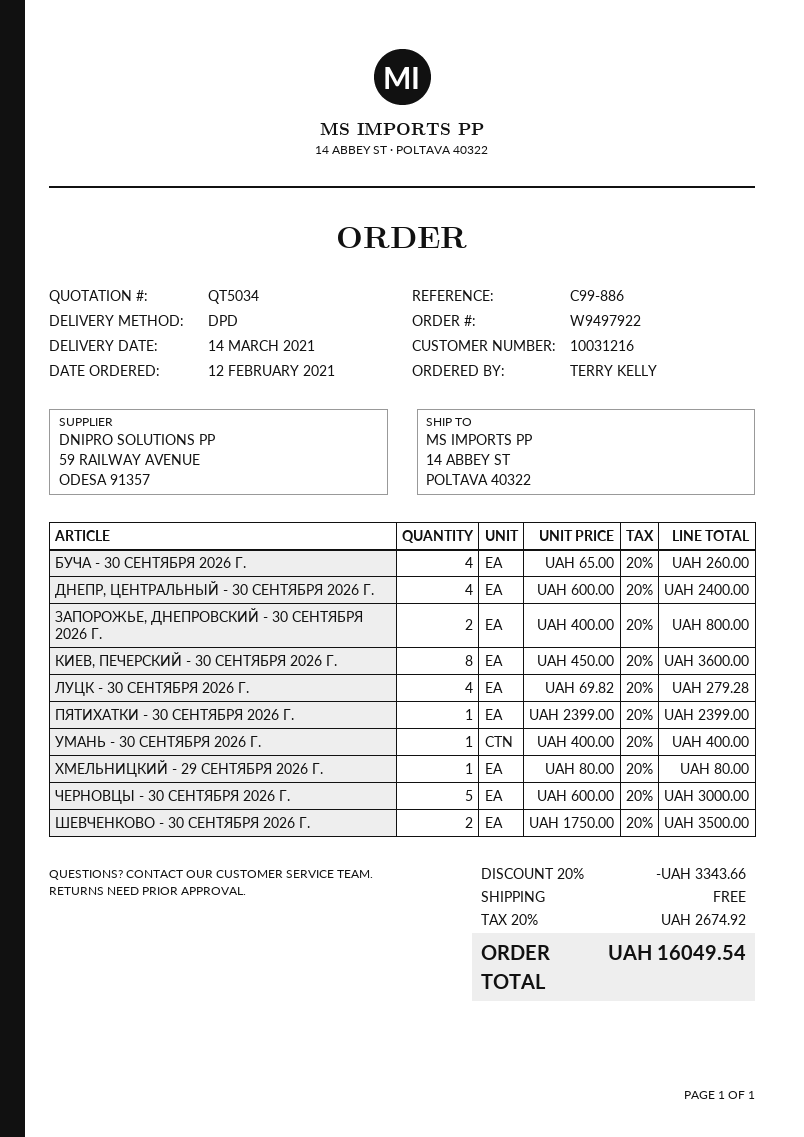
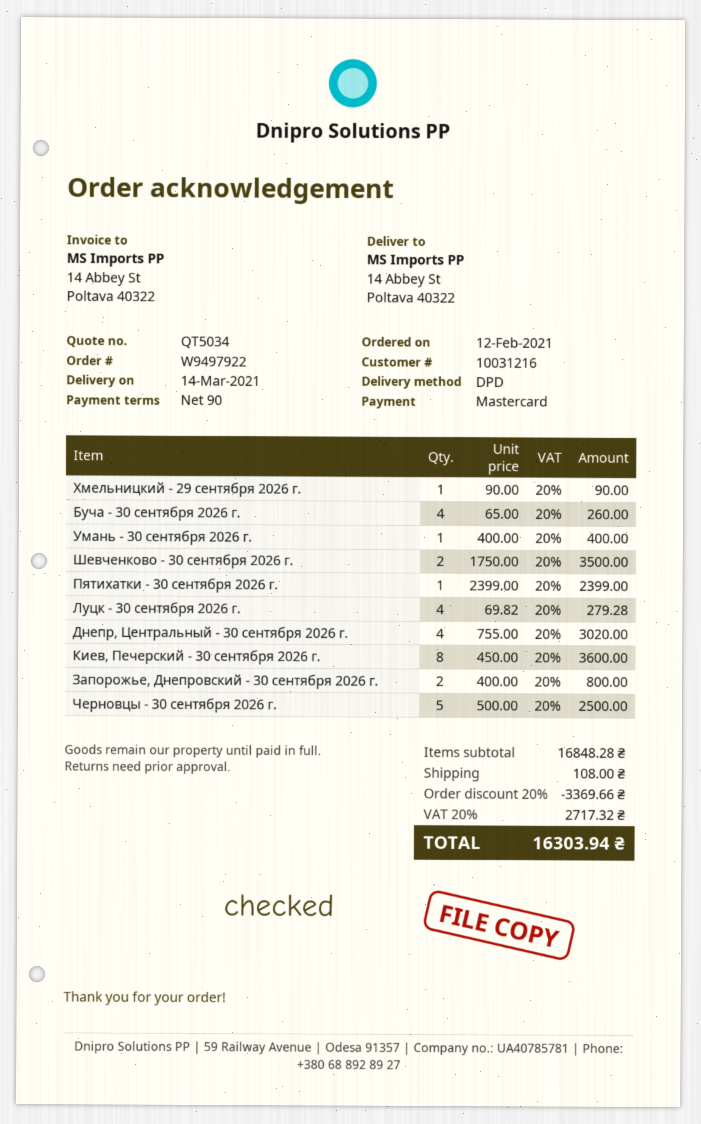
ДНЕПР, ЦЕНТРАЛЬНЫЙ - 30 СЕНТЯБРЯ 2026 Г.: 4 x 600.00 = 2400.00 -> 4 x 755.00 = 3020.00
ХМЕЛЬНИЦКИЙ - 29 СЕНТЯБРЯ 2026 Г.: 1 x 80.00 = 80.00 -> 1 x 90.00 = 90.00
ЧЕРНОВЦЫ - 30 СЕНТЯБРЯ 2026 Г.: 5 x 600.00 = 3000.00 -> 5 x 500.00 = 2500.00
discount: 20% = 3343.66 -> 20% = 3369.66
shipping: 0.00 -> 108.00
tax: 20% = 2674.92 -> 20% = 2717.32
total: 16049.54 -> 16303.94

